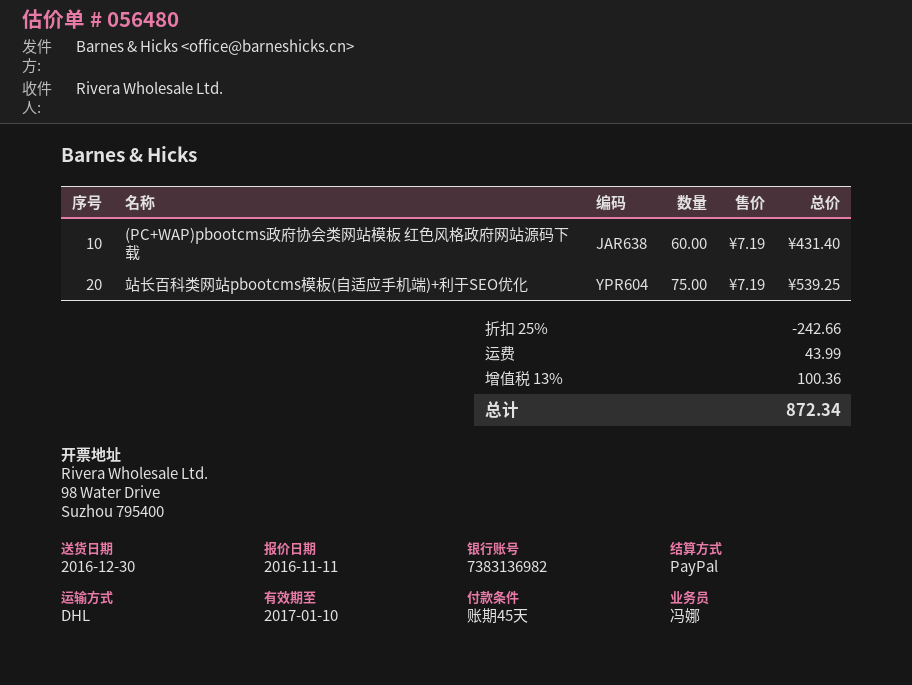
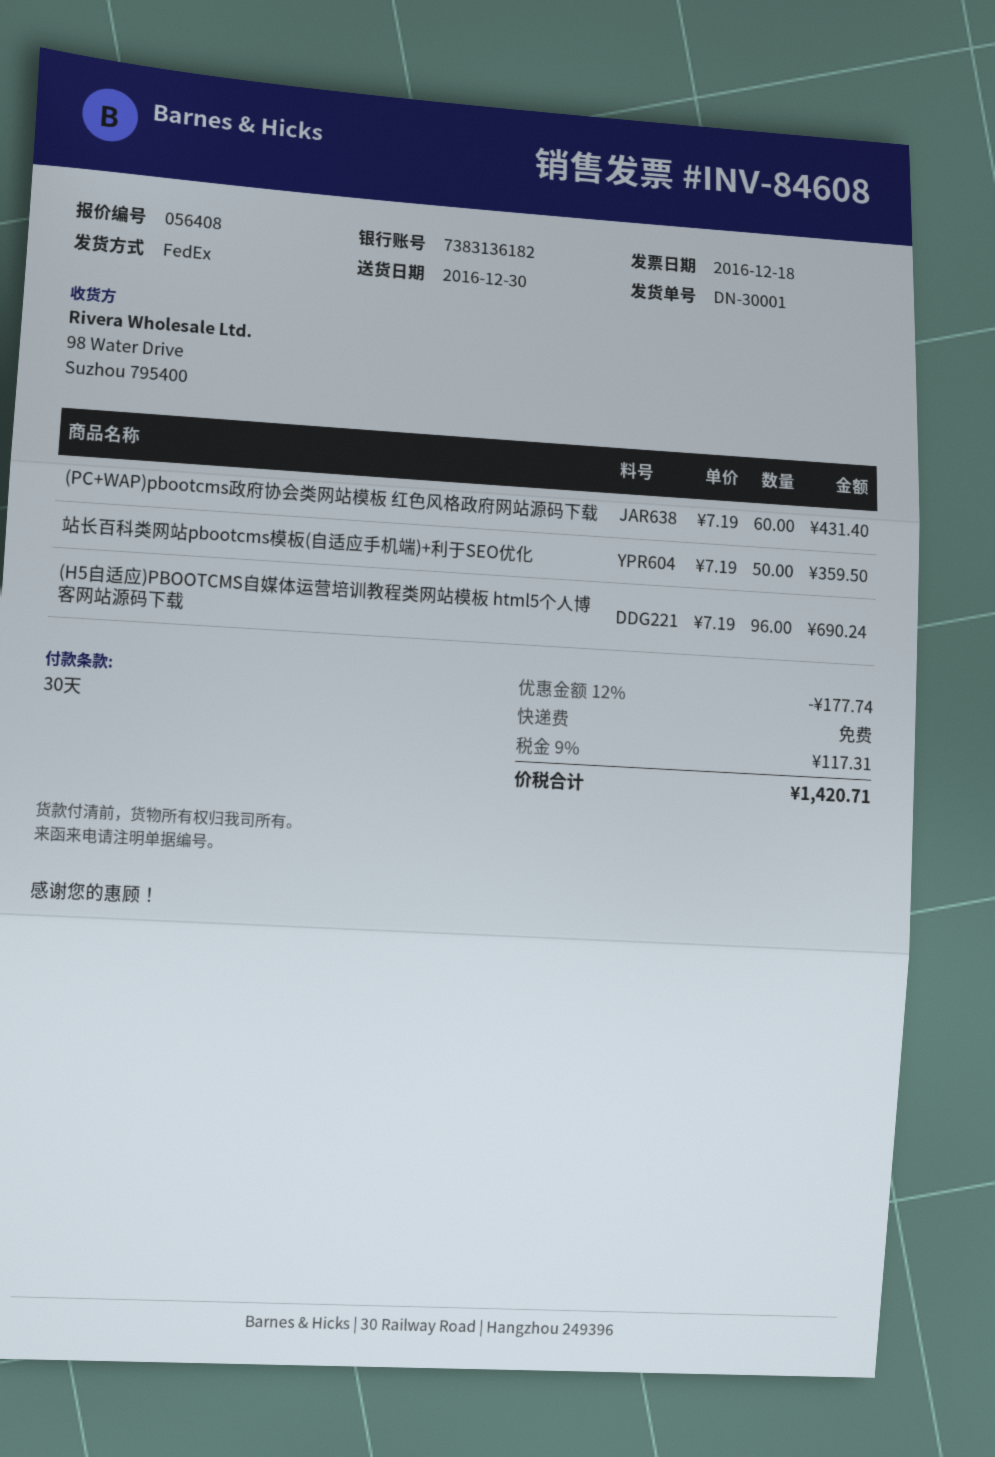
quote number: 056480 -> 056408
payment terms: 45 days -> 30 days
bank account: 7383136982 -> 7383136182
shipping method: DHL -> FedEx
站长百科类网站pbootcms模板(自适应手机端)+利于SEO优化: 75 x 7.19 = 539.25 -> 50 x 7.19 = 359.50
(H5自适应)PBOOTCMS自媒体运营培训教程类网站模板 html5个人博客网站源码下载: none -> 96 x 7.19 = 690.24
discount: 25% = 242.66 -> 12% = 177.74
shipping: 43.99 -> 0.00
tax: 13% = 100.36 -> 9% = 117.31
total: 872.34 -> 1420.71

